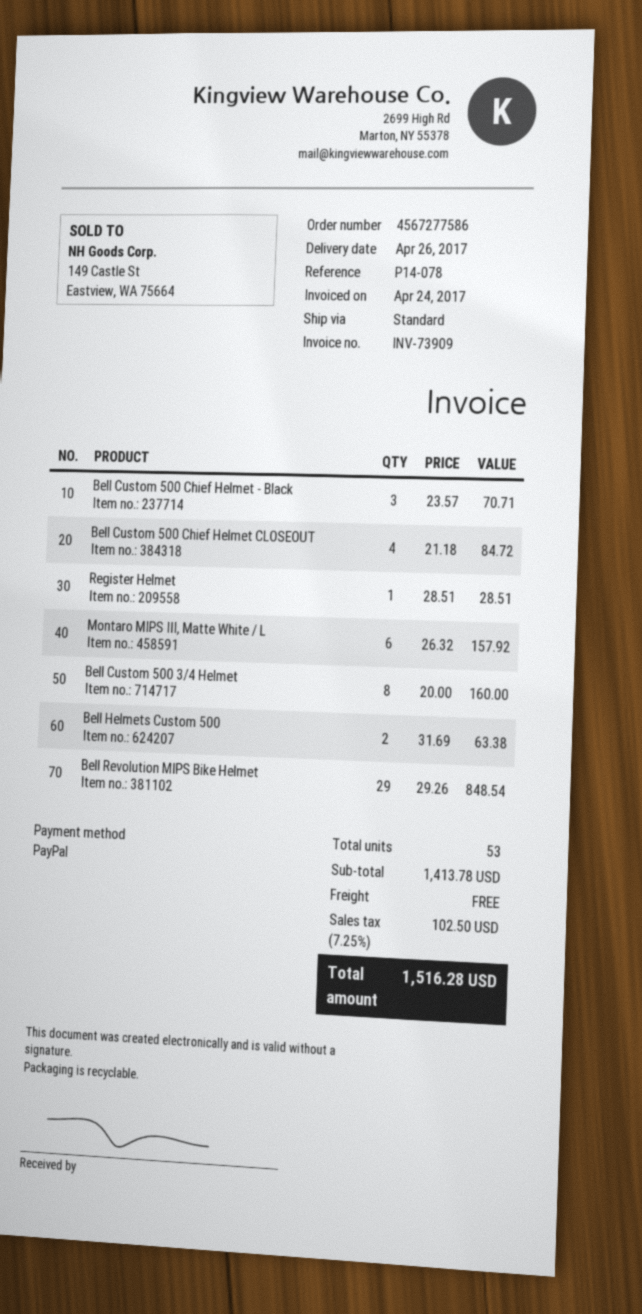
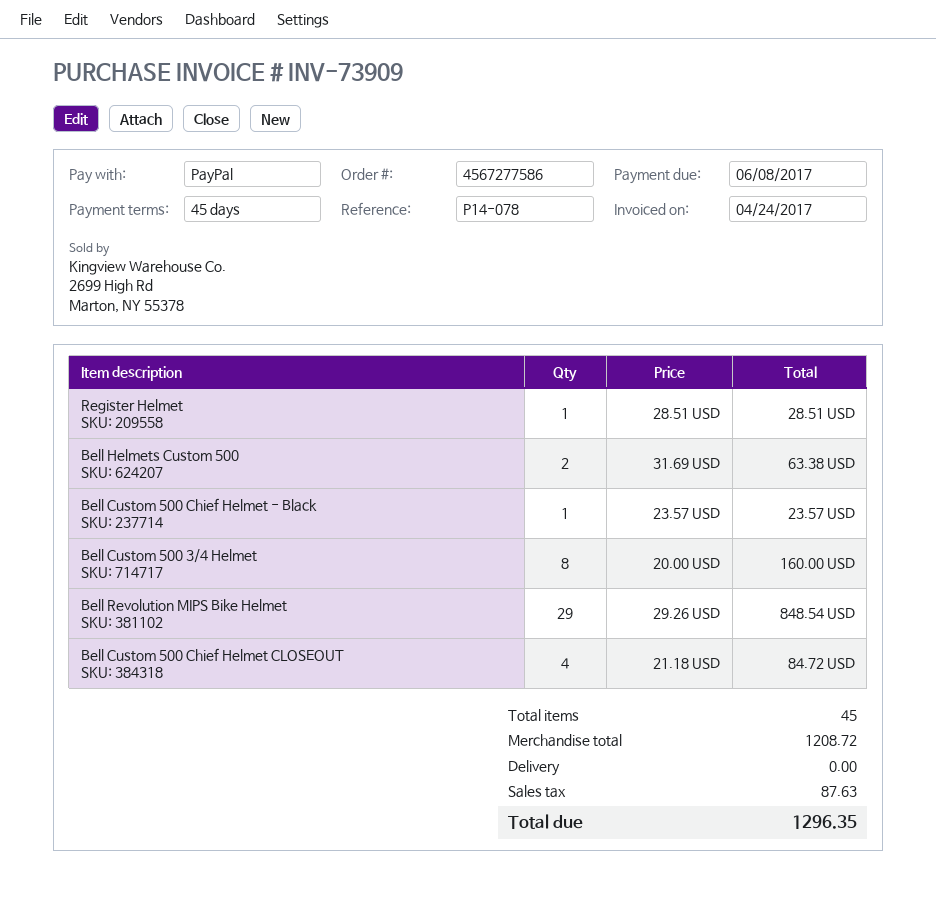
Bell Custom 500 Chief Helmet - Black: 3 x 23.57 = 70.71 -> 1 x 23.57 = 23.57
Montaro MIPS III, Matte White / L: 6 x 26.32 = 157.92 -> none
total quantity: 53 -> 45
subtotal: 1413.78 -> 1208.72
tax: 102.50 -> 87.63
total: 1516.28 -> 1296.35

